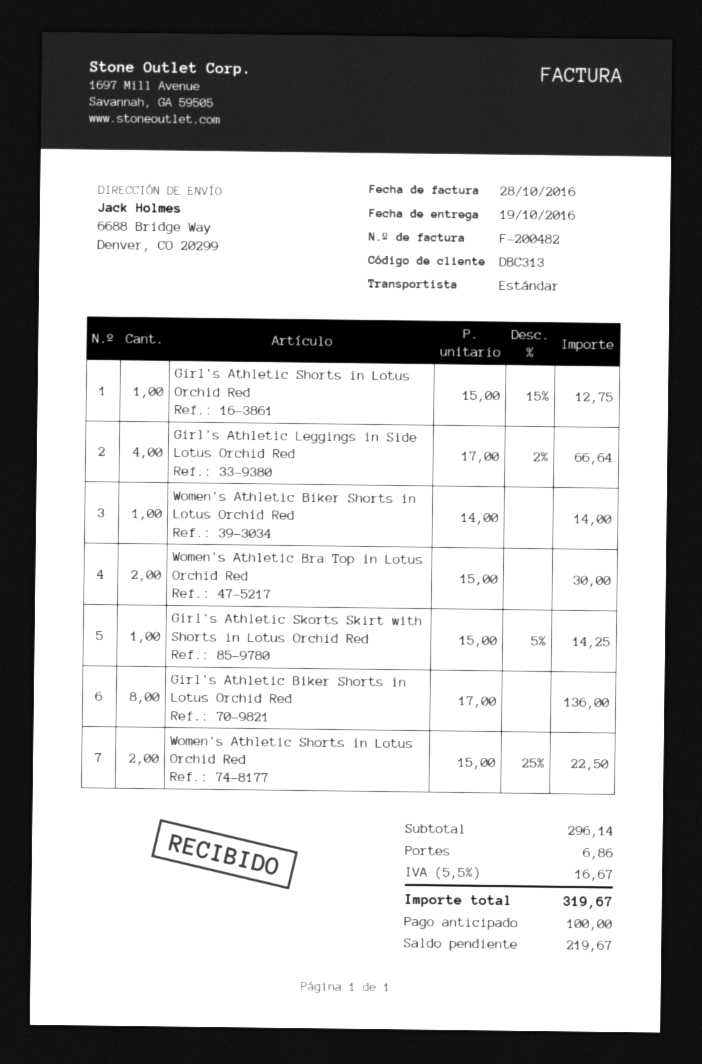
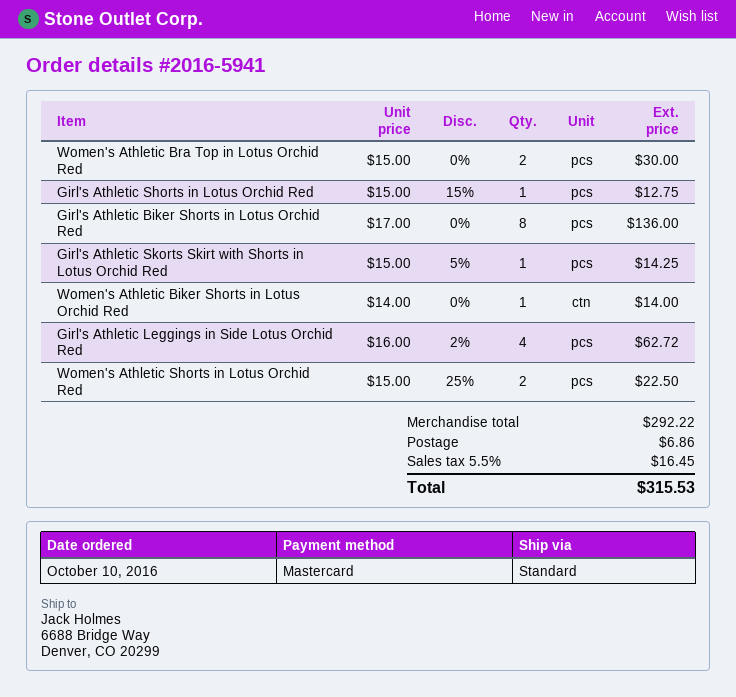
Girl's Athletic Leggings in Side Lotus Orchid Red: 4 x 17.00 - 2% = 66.64 -> 4 x 16.00 - 2% = 62.72
subtotal: 296.14 -> 292.22
tax: 5.5% = 16.67 -> 5.5% = 16.45
total: 319.67 -> 315.53

